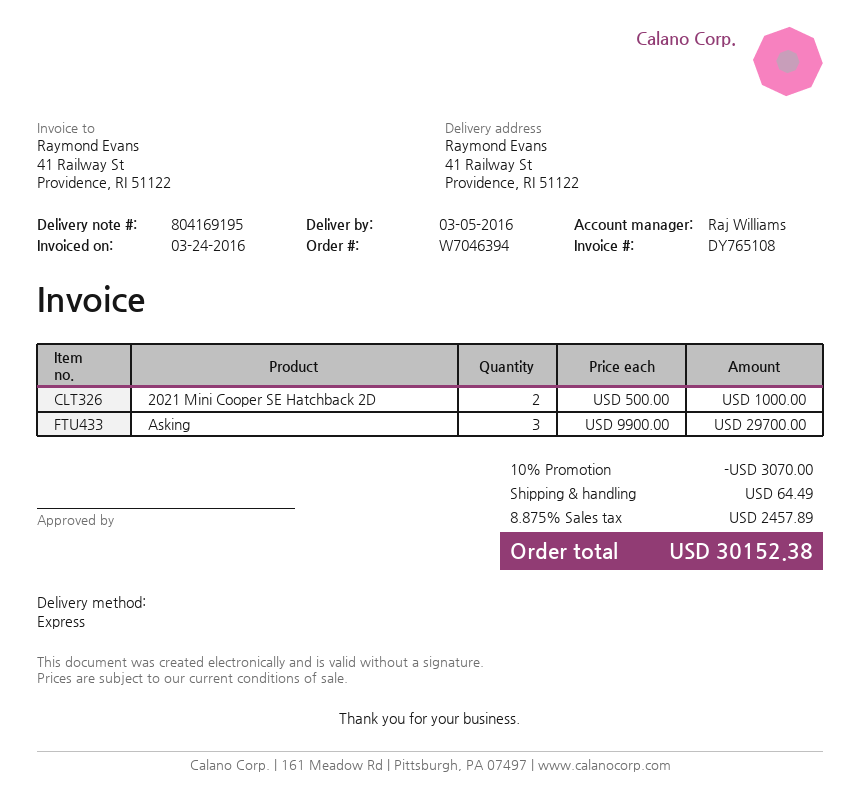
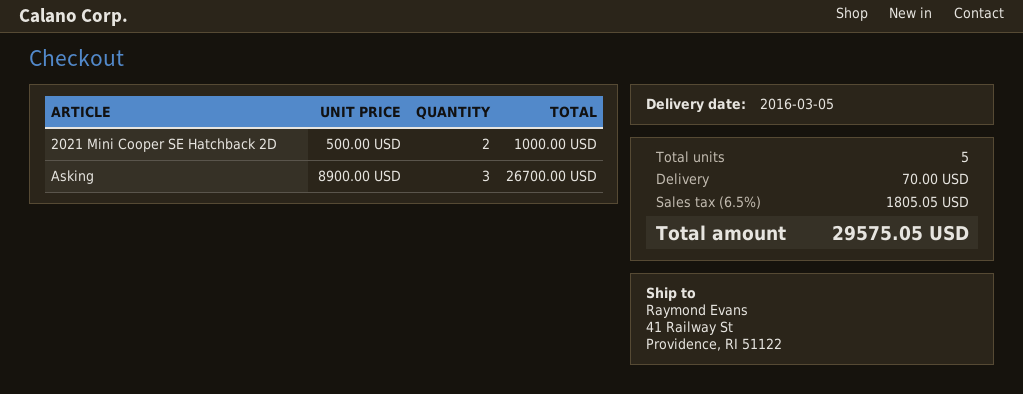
Asking: 3 x 9900.00 = 29700.00 -> 3 x 8900.00 = 26700.00
discount: 10% = 3070.00 -> none
shipping: 64.49 -> 70.00
tax: 8.875% = 2457.89 -> 6.5% = 1805.05
total: 30152.38 -> 29575.05

